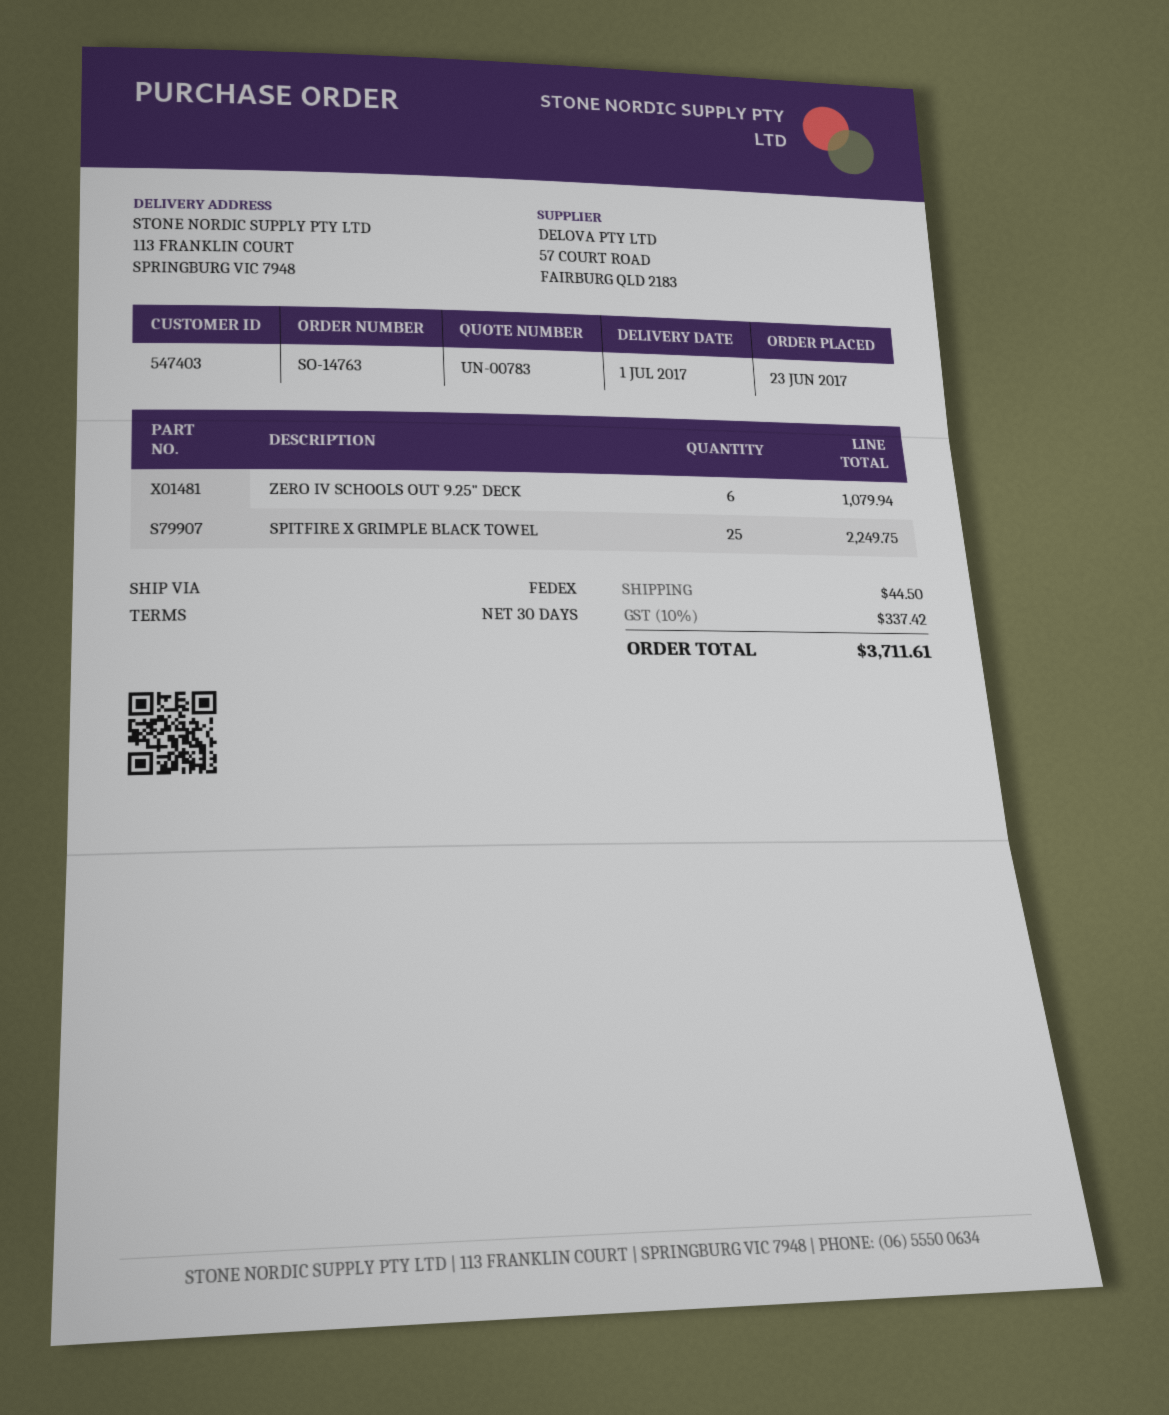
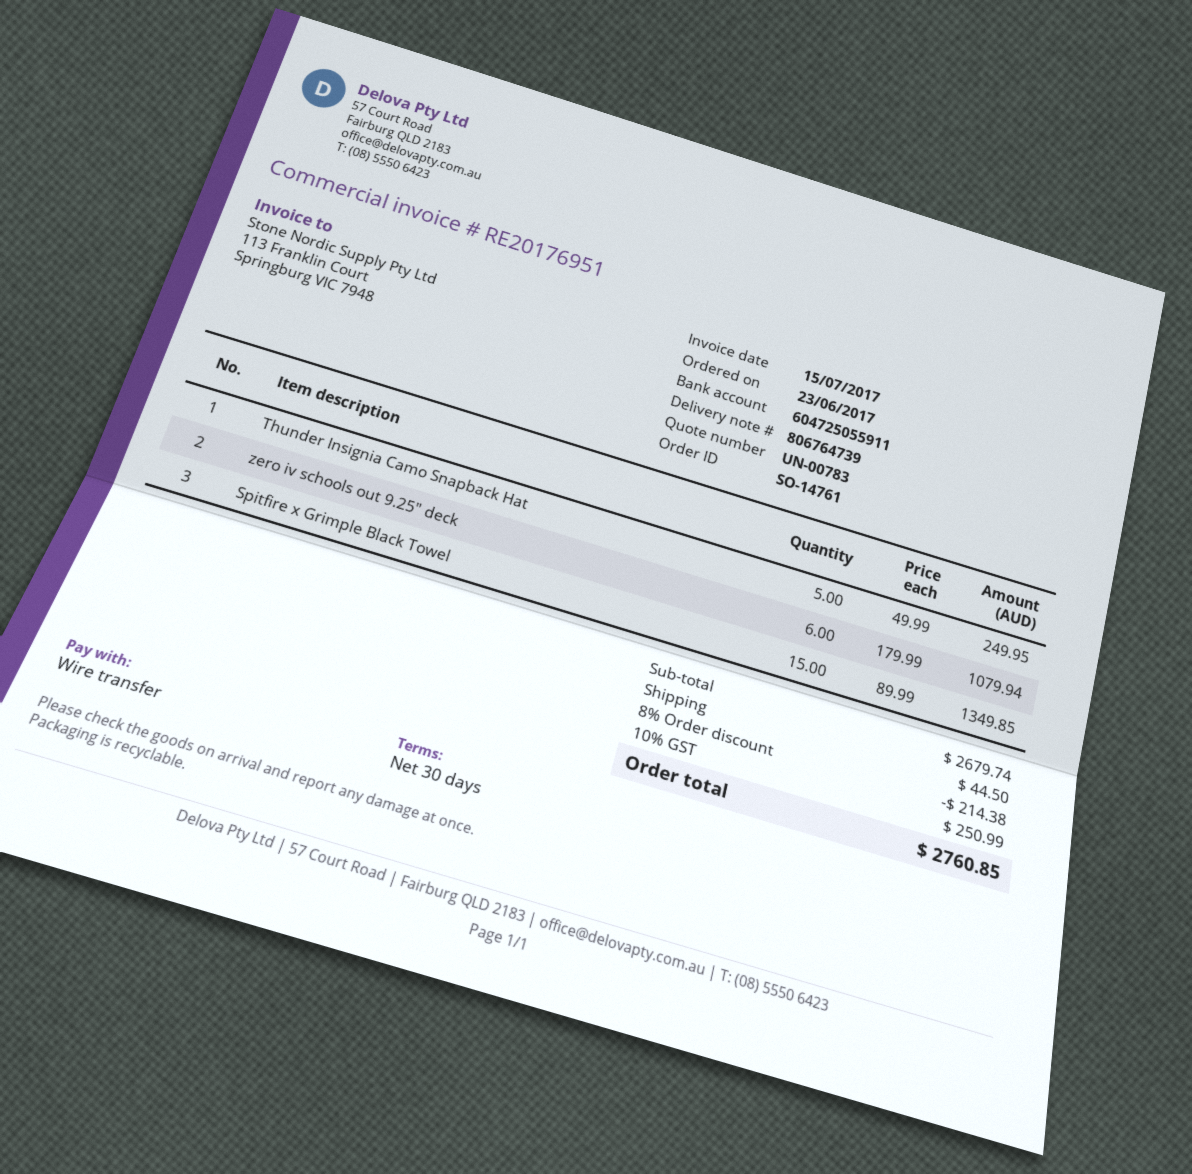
order number: SO-14763 -> SO-14761
SPITFIRE X GRIMPLE BLACK TOWEL: 25 for 2249.75 -> 15 for 1349.85
Thunder Insignia Camo Snapback Hat: none -> 5 for 249.95
discount: none -> 8% = 214.38
tax: 10% = 337.42 -> 10% = 250.99
total: 3711.61 -> 2760.85

